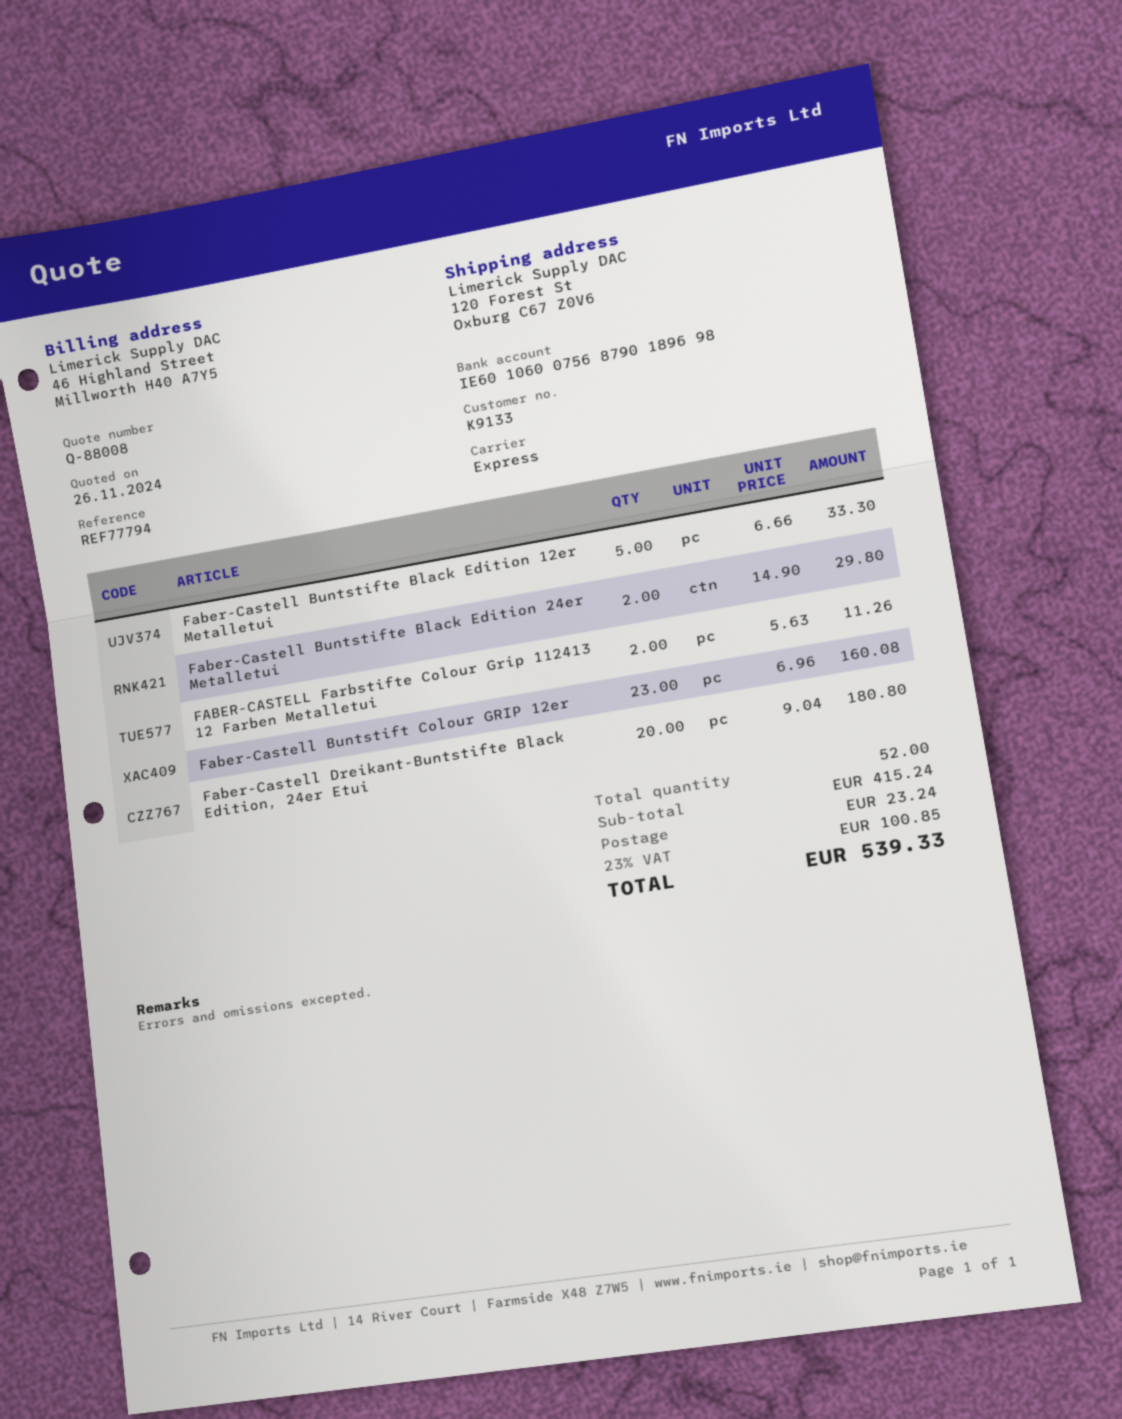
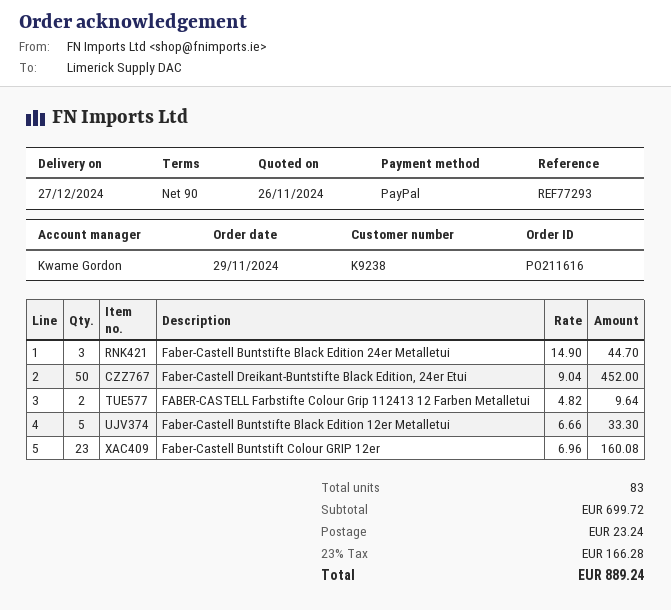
customer number: K9133 -> K9238
reference: REF77794 -> REF77293
Faber-Castell Buntstifte Black Edition 24er Metalletui: 2 x 14.90 = 29.80 -> 3 x 14.90 = 44.70
FABER-CASTELL Farbstifte Colour Grip 112413 12 Farben Metalletui: 2 x 5.63 = 11.26 -> 2 x 4.82 = 9.64
Faber-Castell Dreikant-Buntstifte Black Edition, 24er Etui: 20 x 9.04 = 180.80 -> 50 x 9.04 = 452.00
total quantity: 52 -> 83
subtotal: 415.24 -> 699.72
tax: 23% = 100.85 -> 23% = 166.28
total: 539.33 -> 889.24

